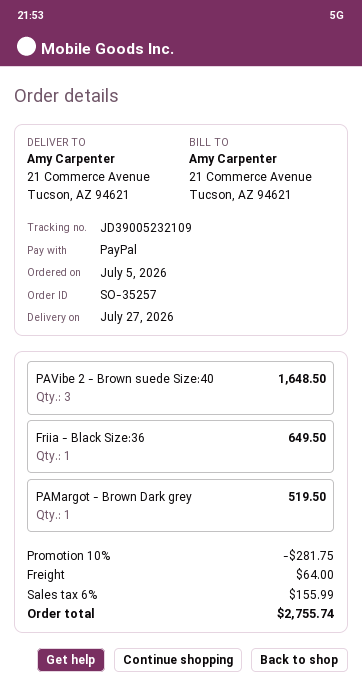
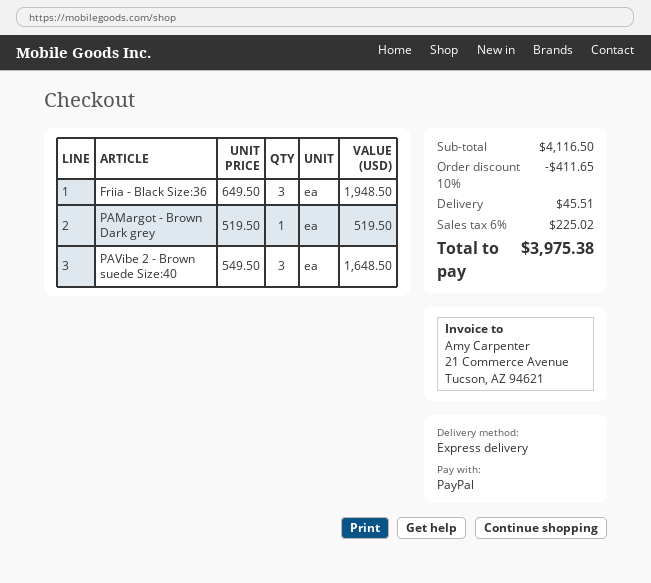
Friia - Black Size:36: 1 for 649.50 -> 3 for 1948.50
discount: 10% = 281.75 -> 10% = 411.65
shipping: 64.00 -> 45.51
tax: 6% = 155.99 -> 6% = 225.02
total: 2755.74 -> 3975.38

